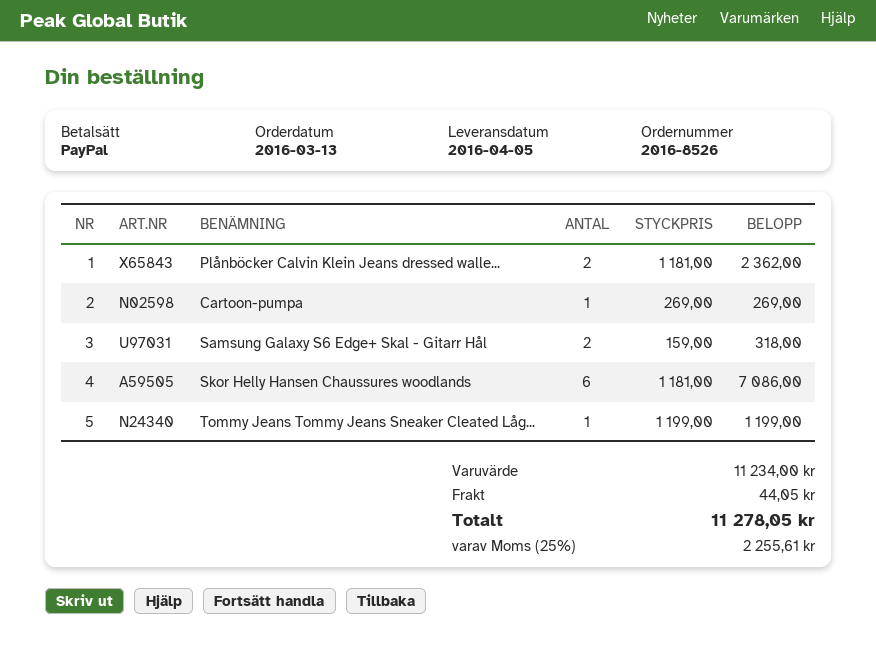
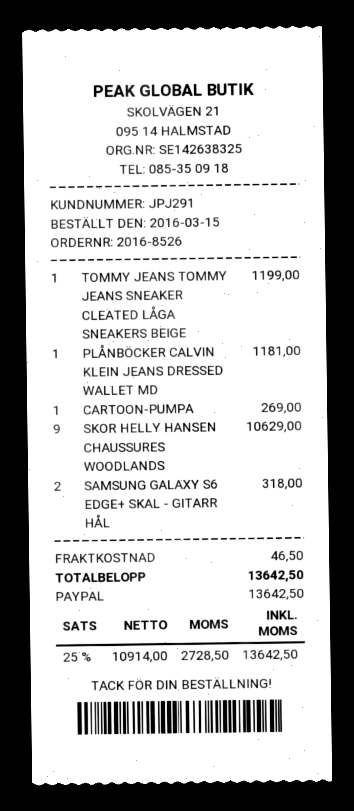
order date: 2016-03-13 -> 2016-03-15
Plånböcker Calvin Klein Jeans dressed walle...: 2 for 2362.00 -> 1 for 1181.00
Skor Helly Hansen Chaussures woodlands: 6 for 7086.00 -> 9 for 10629.00
shipping: 44.05 -> 46.50
tax: 25% = 2255.61 -> 25% = 2728.50
total: 11278.05 -> 13642.50

